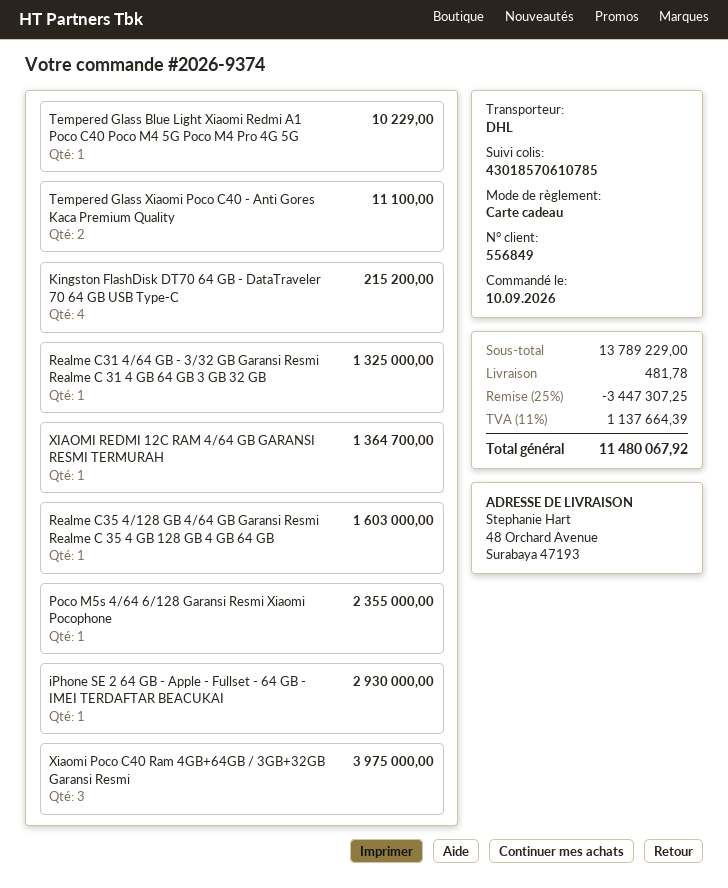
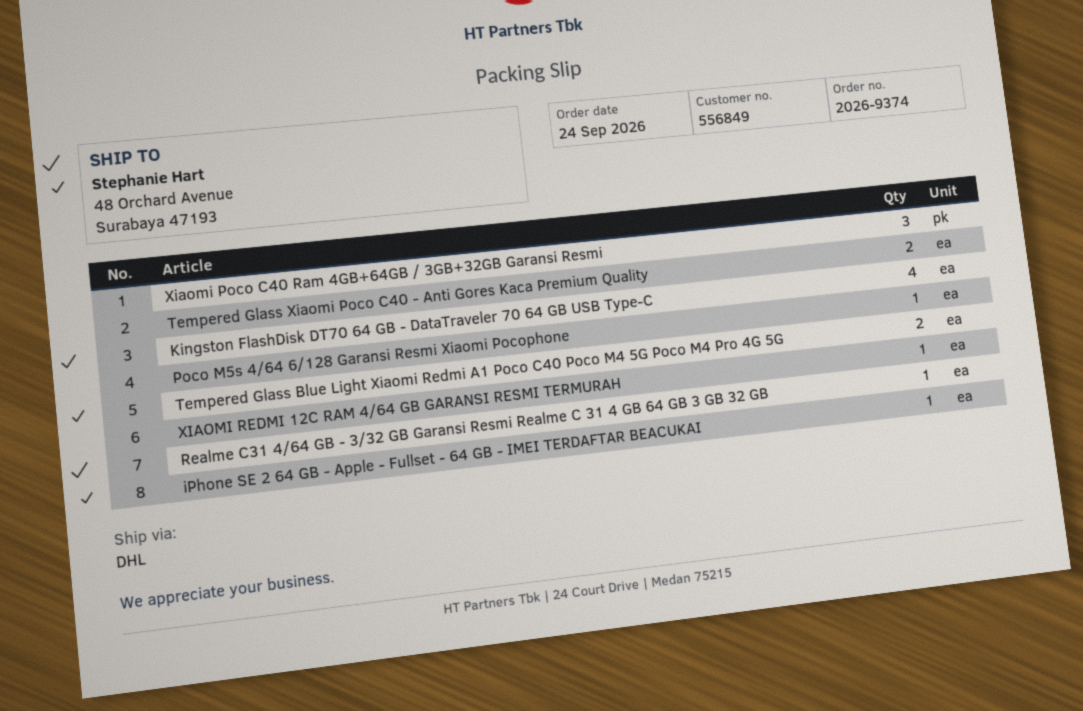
order date: 2026-09-10 -> 2026-09-24
Tempered Glass Blue Light Xiaomi Redmi A1 Poco C40 Poco M4 5G Poco M4 Pro 4G 5G: 1 -> 2
Realme C35 4/128 GB 4/64 GB Garansi Resmi Realme C 35 4 GB 128 GB 4 GB 64 GB: 1 -> none

